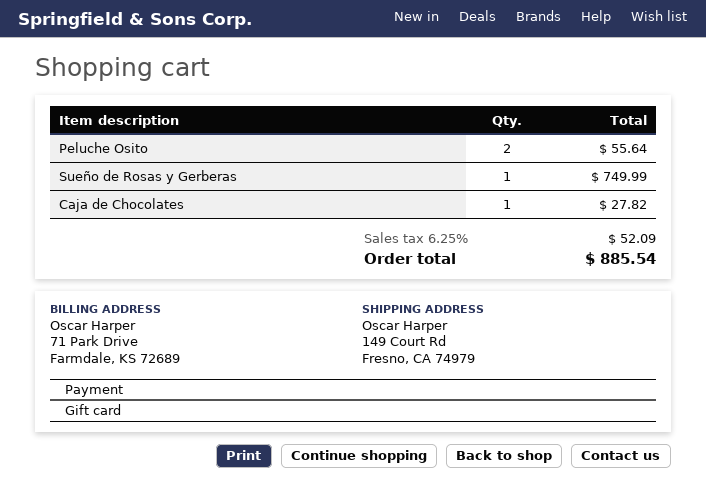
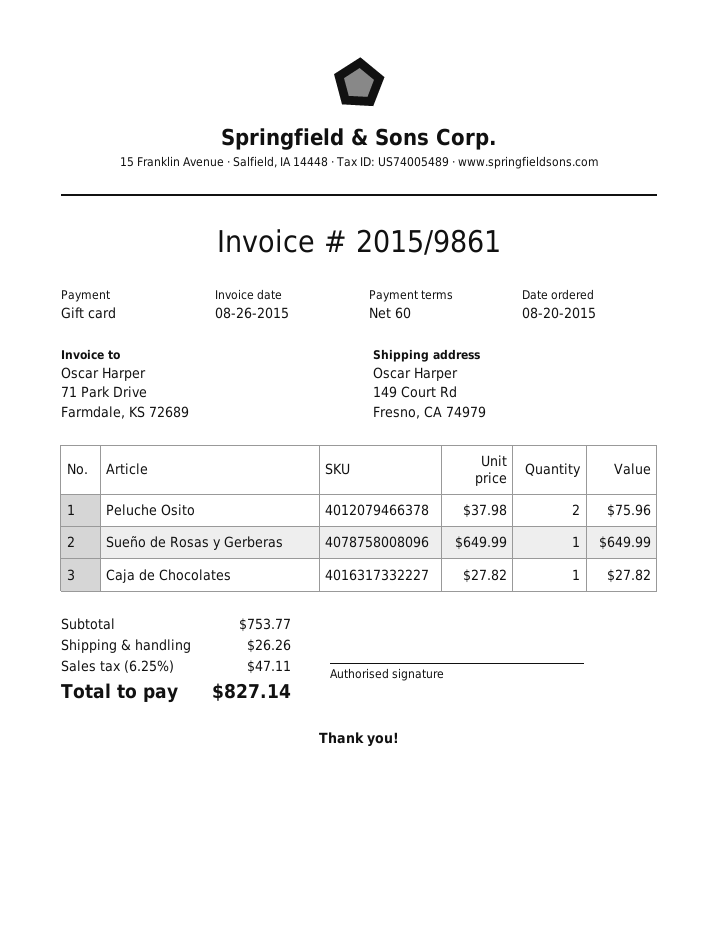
Peluche Osito: 2 for 55.64 -> 2 for 75.96
Sueño de Rosas y Gerberas: 1 for 749.99 -> 1 for 649.99
shipping: none -> 26.26
tax: 6.25% = 52.09 -> 6.25% = 47.11
total: 885.54 -> 827.14

